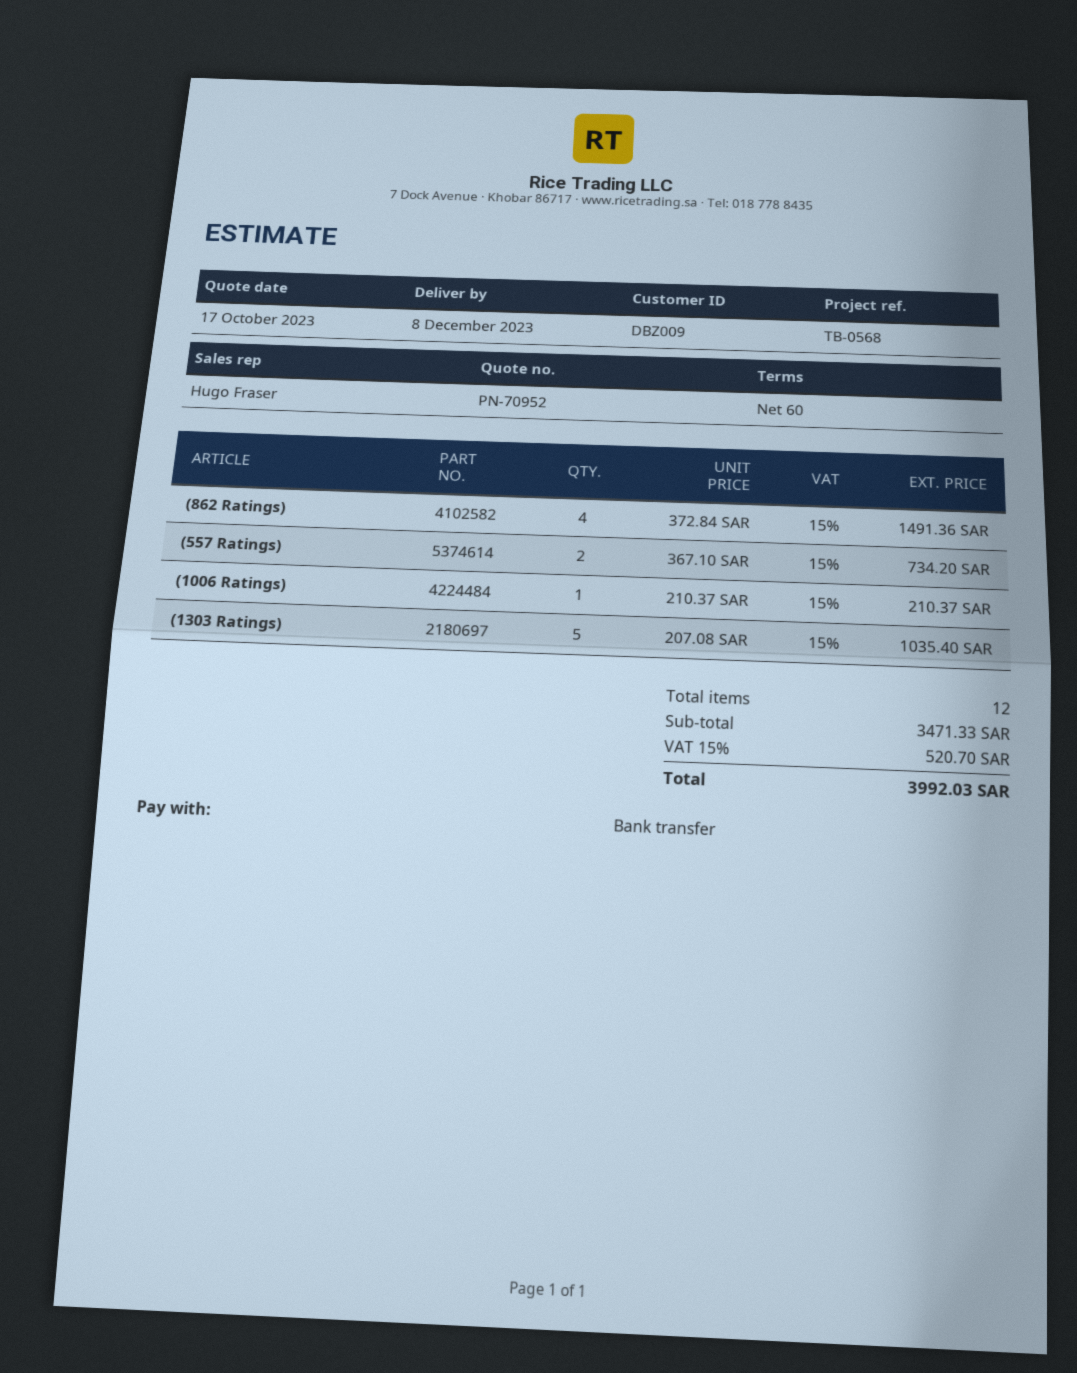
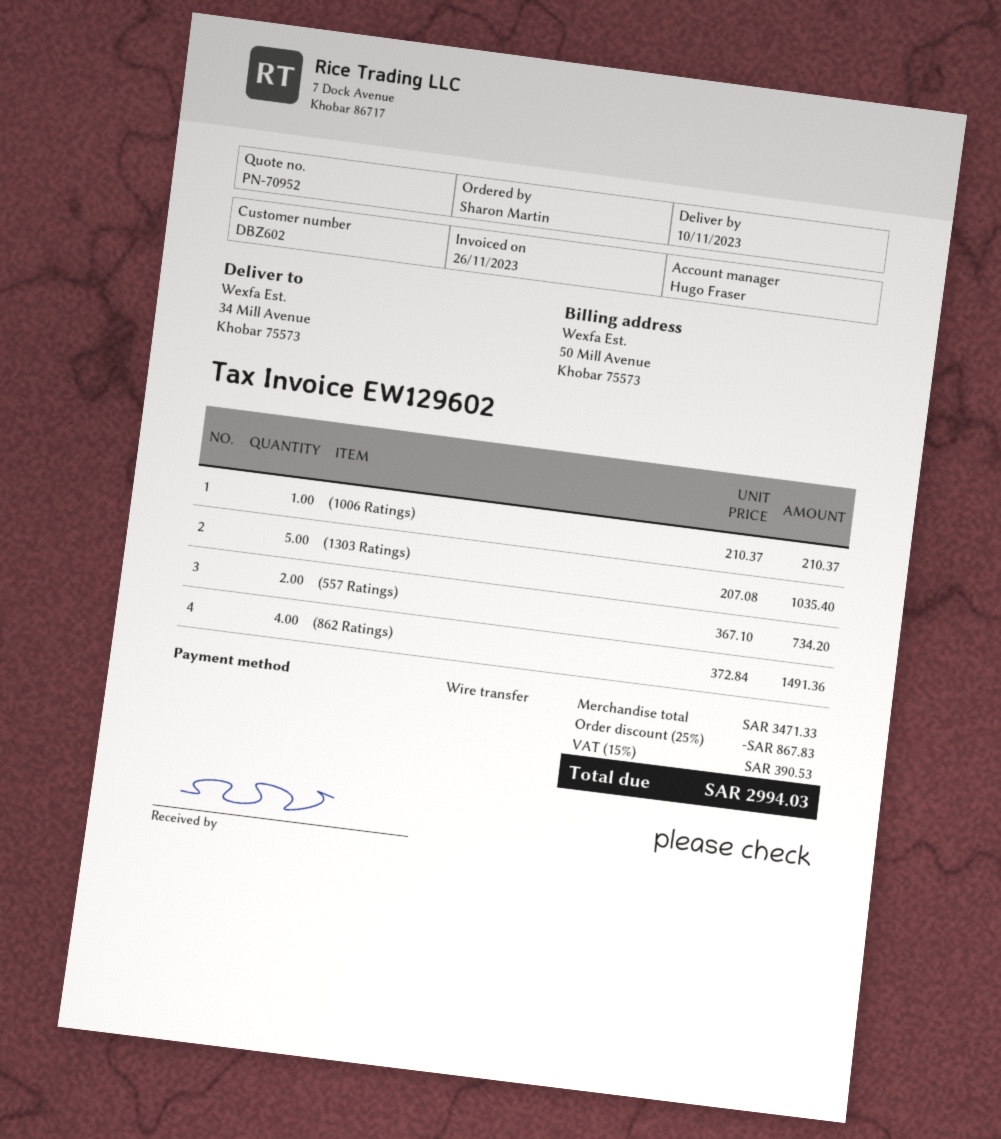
delivery date: 2023-12-08 -> 2023-11-10
customer number: DBZ009 -> DBZ602
discount: none -> 25% = 867.83
tax: 15% = 520.70 -> 15% = 390.53
total: 3992.03 -> 2994.03

